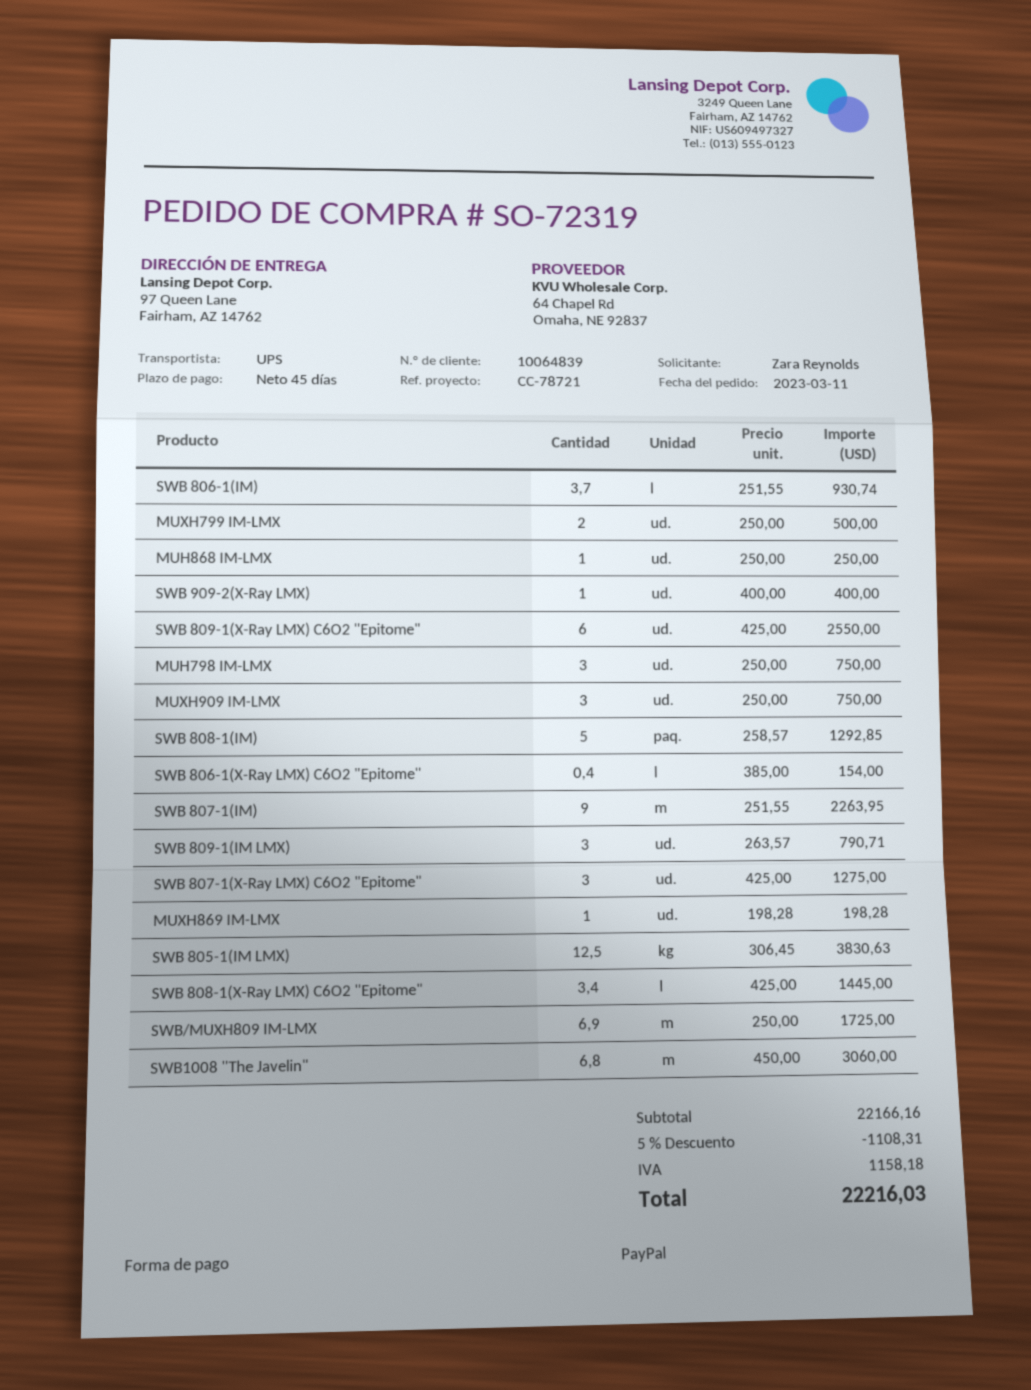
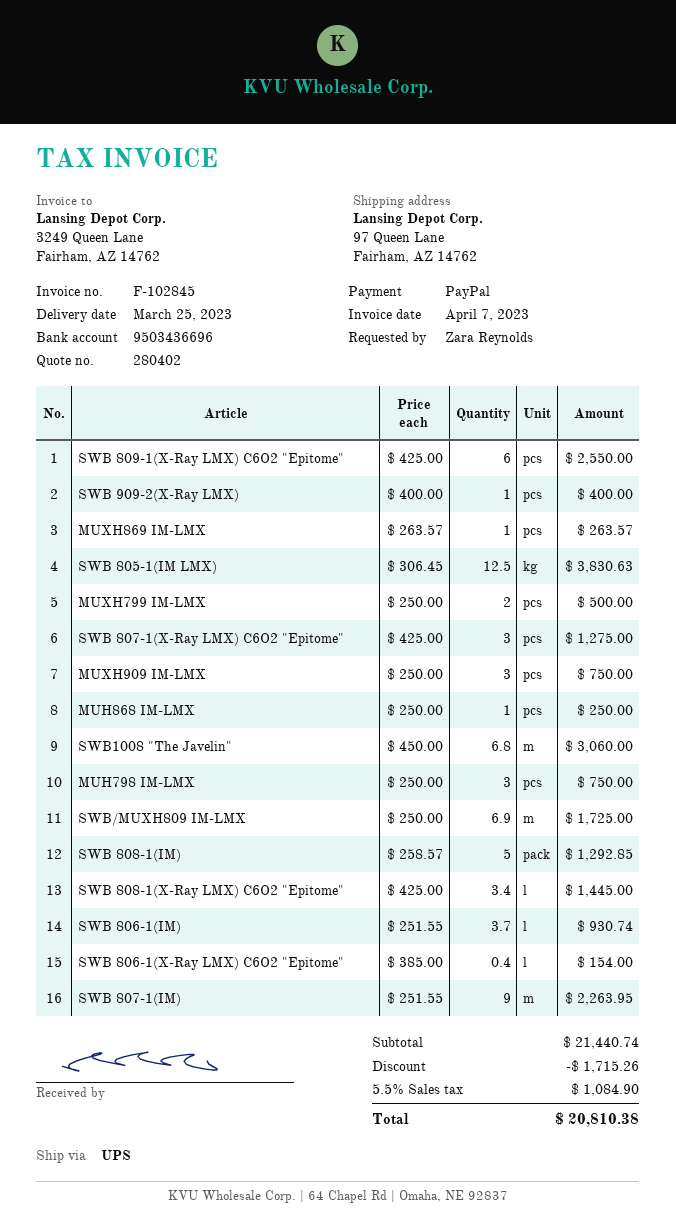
SWB 809-1(IM LMX): 3 x 263.57 = 790.71 -> none
MUXH869 IM-LMX: 1 x 198.28 = 198.28 -> 1 x 263.57 = 263.57
subtotal: 22166.16 -> 21440.74
discount: 1108.31 -> 1715.26
tax: 1158.18 -> 1084.90
total: 22216.03 -> 20810.38

